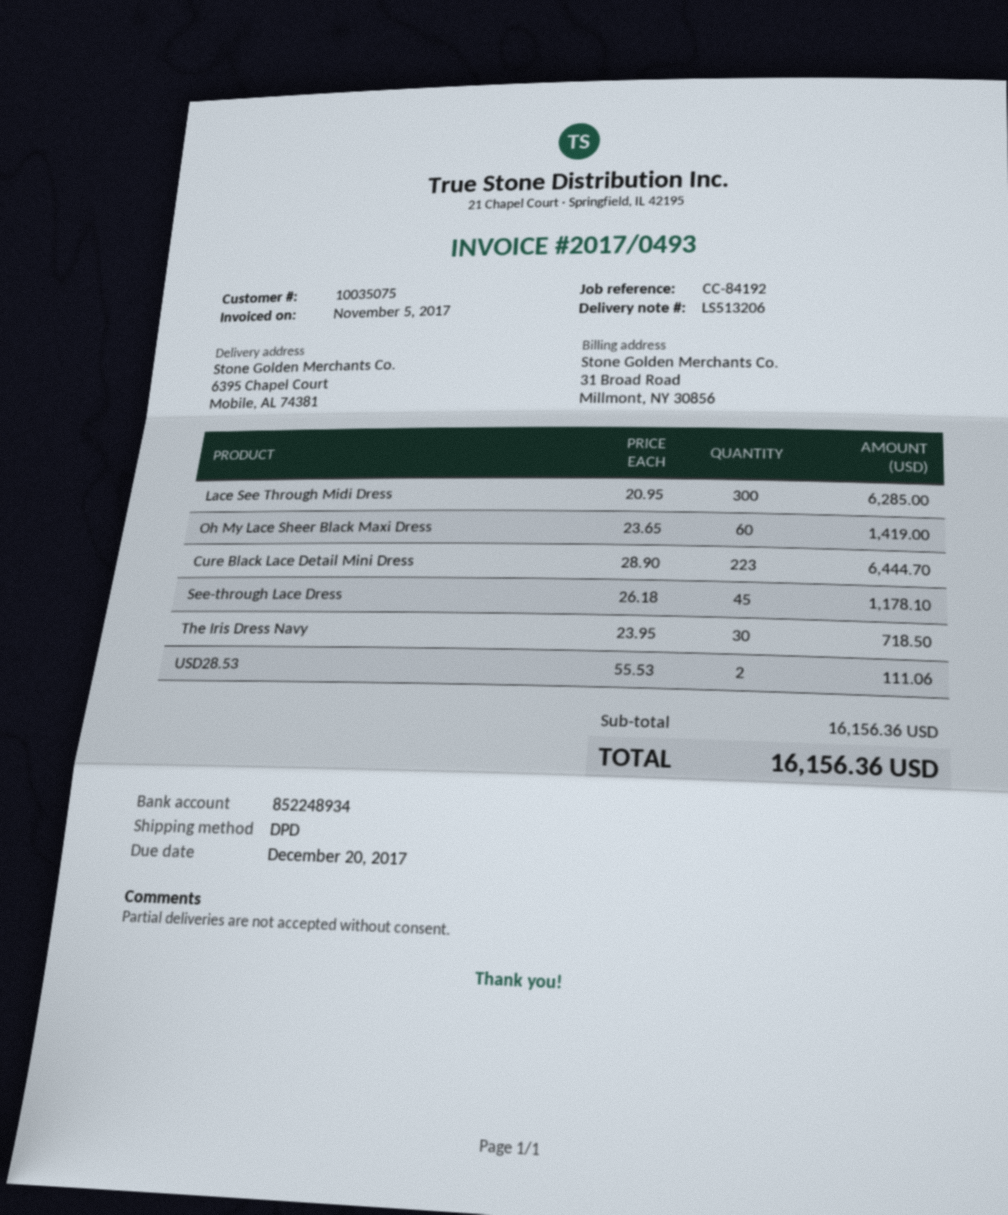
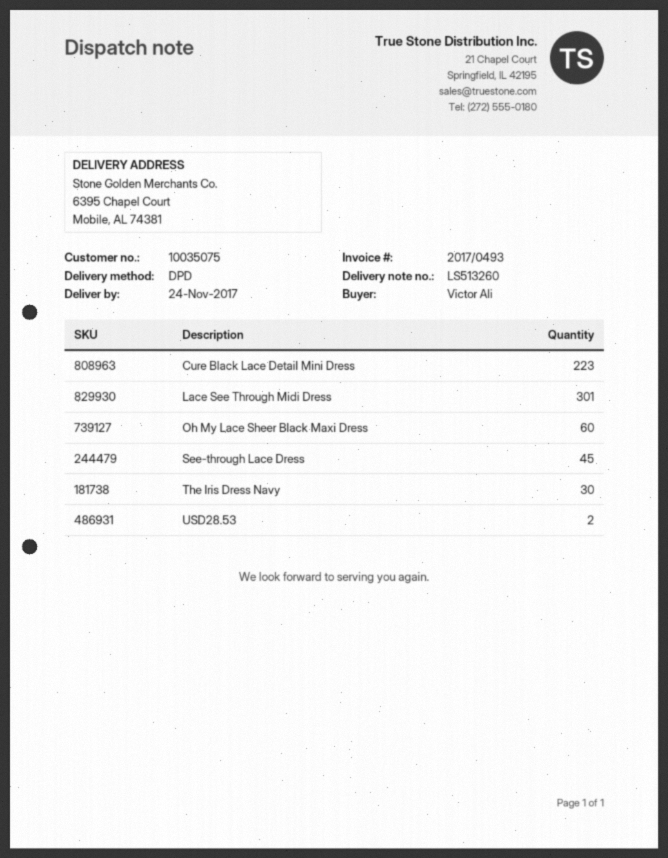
delivery note number: LS513206 -> LS513260
Lace See Through Midi Dress: 300 -> 301

